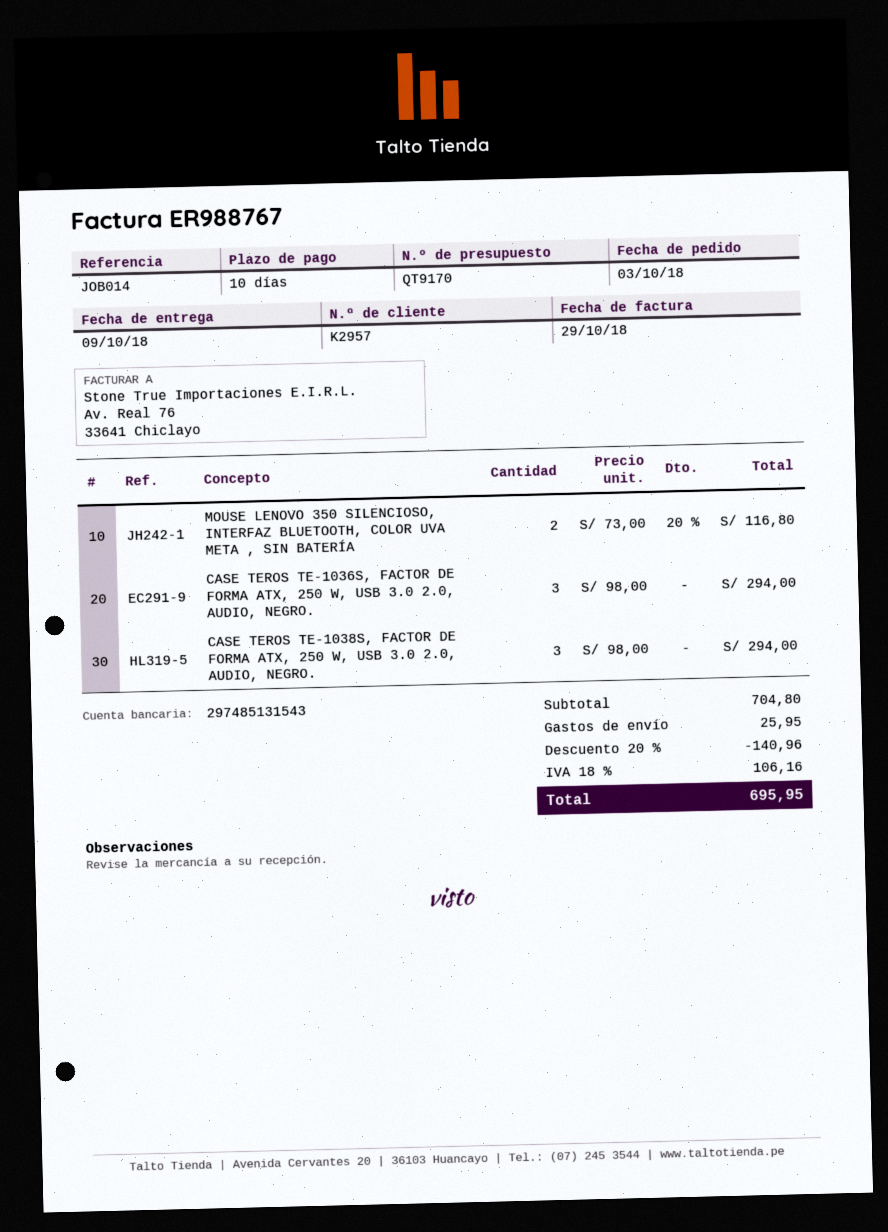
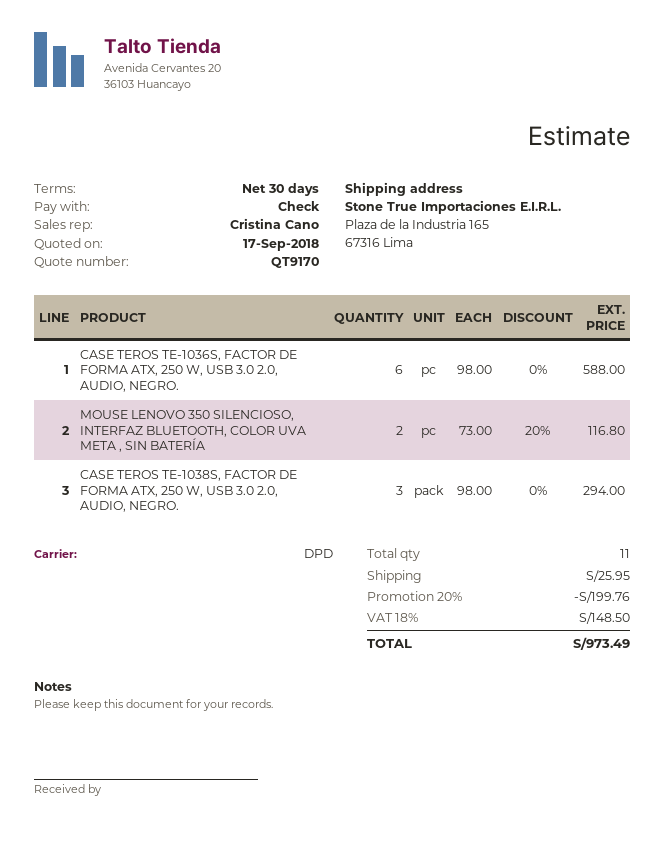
payment terms: 10 days -> 30 days
CASE TEROS TE-1036S, FACTOR DE FORMA ATX, 250 W, USB 3.0 2.0, AUDIO, NEGRO.: 3 x 98.00 = 294.00 -> 6 x 98.00 = 588.00
discount: 20% = 140.96 -> 20% = 199.76
tax: 18% = 106.16 -> 18% = 148.50
total: 695.95 -> 973.49

